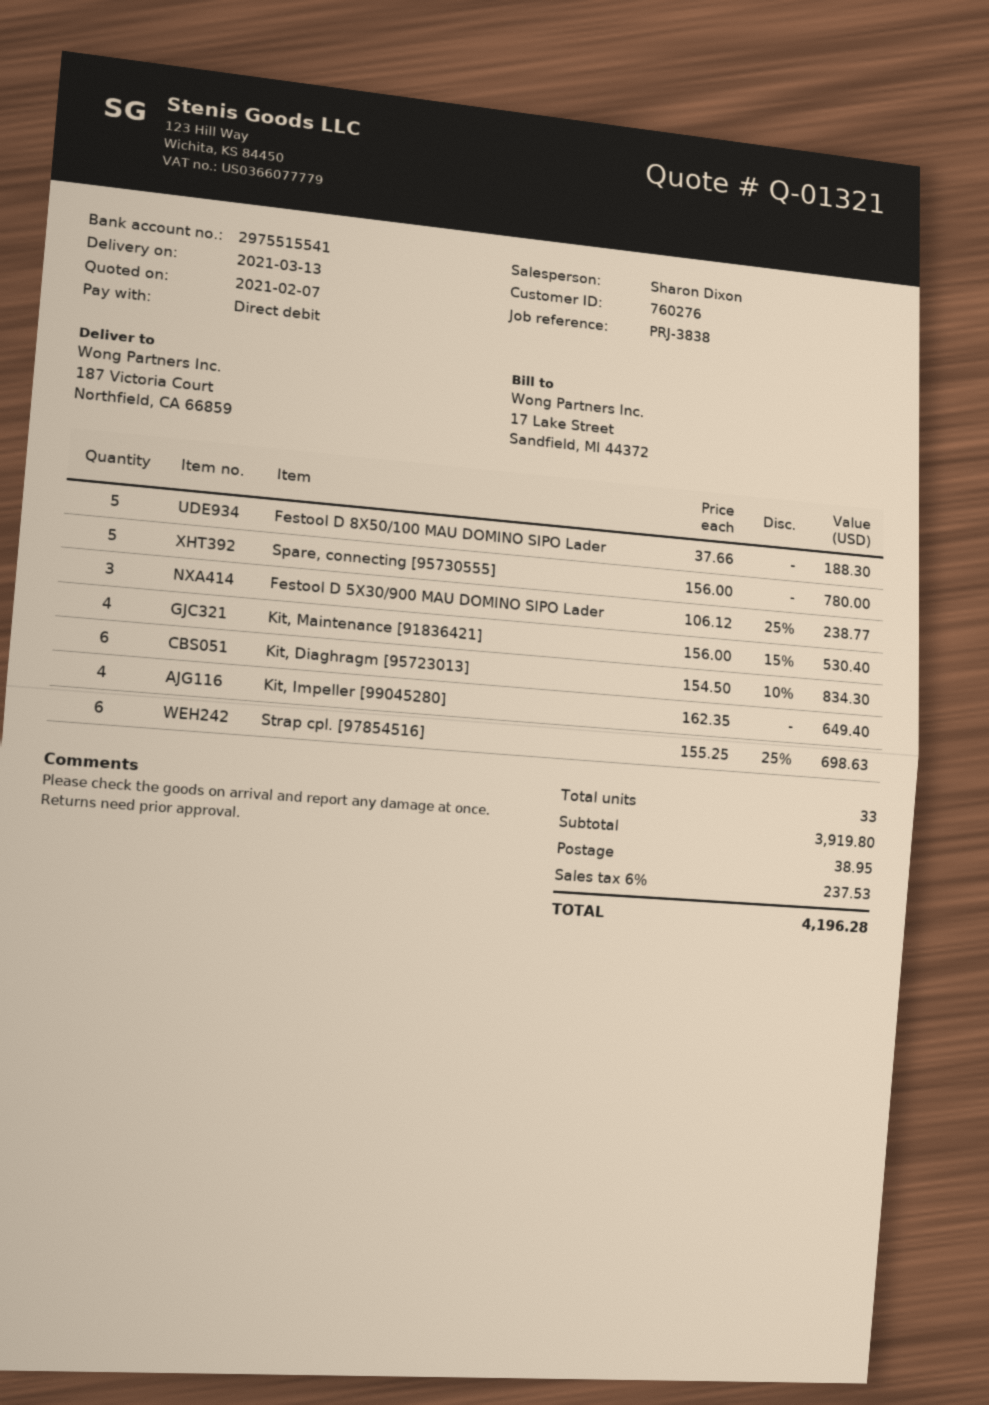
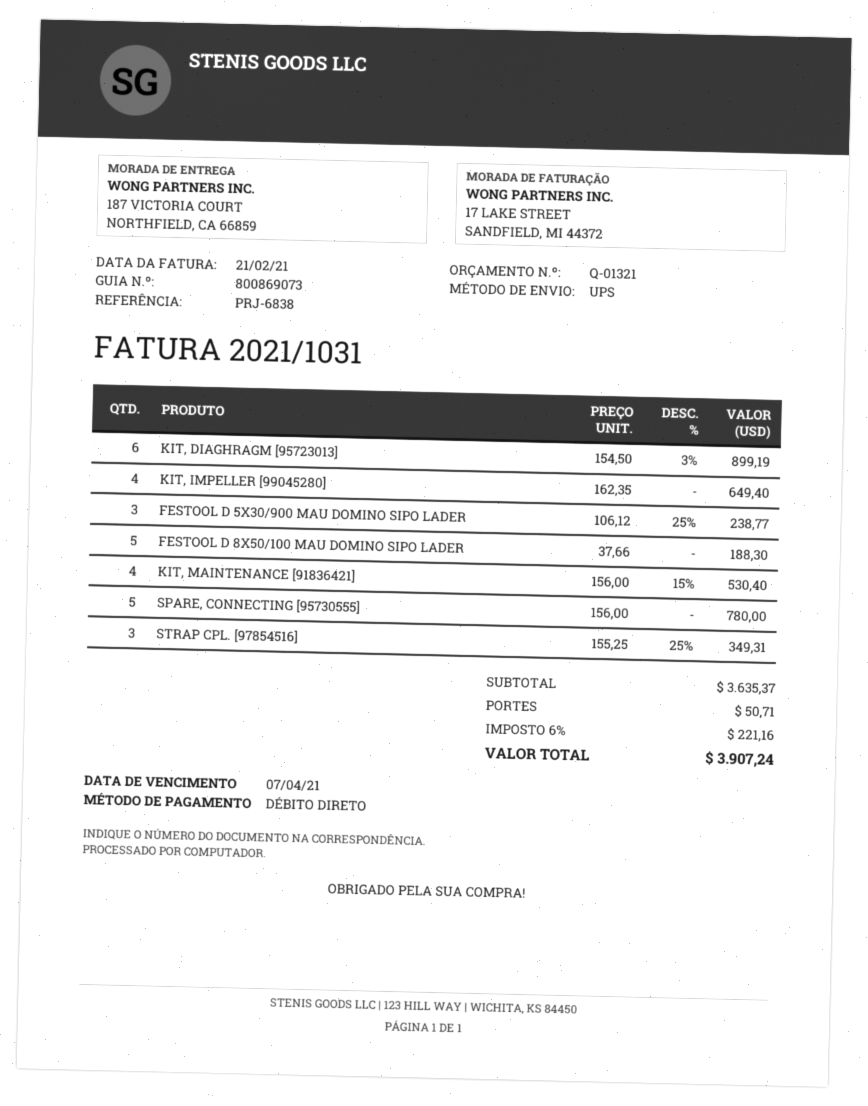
reference: PRJ-3838 -> PRJ-6838
Kit, Diaghragm [95723013]: 6 x 154.50 - 10% = 834.30 -> 6 x 154.50 - 3% = 899.19
Strap cpl. [97854516]: 6 x 155.25 - 25% = 698.63 -> 3 x 155.25 - 25% = 349.31
subtotal: 3919.80 -> 3635.37
shipping: 38.95 -> 50.71
tax: 6% = 237.53 -> 6% = 221.16
total: 4196.28 -> 3907.24

